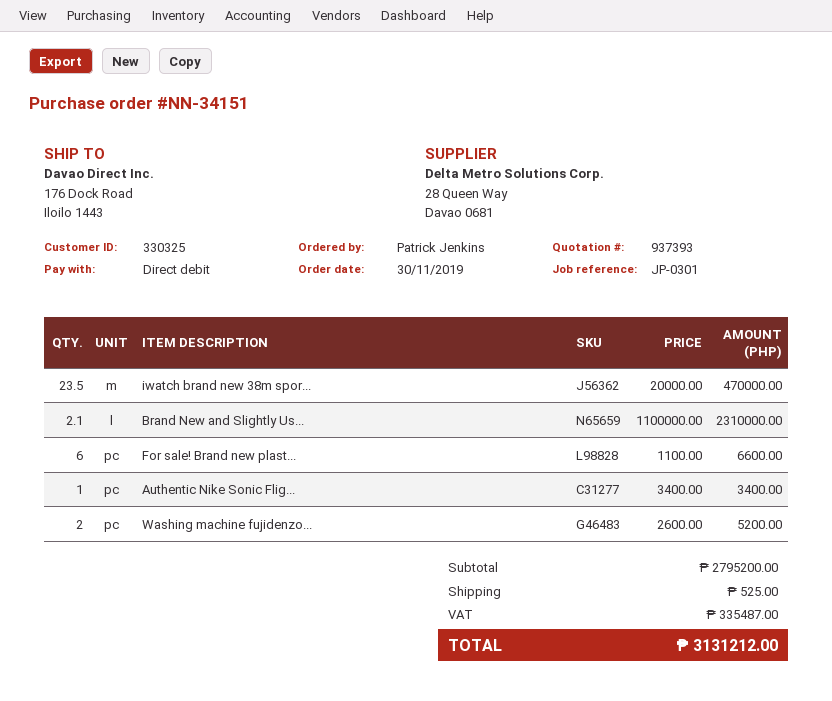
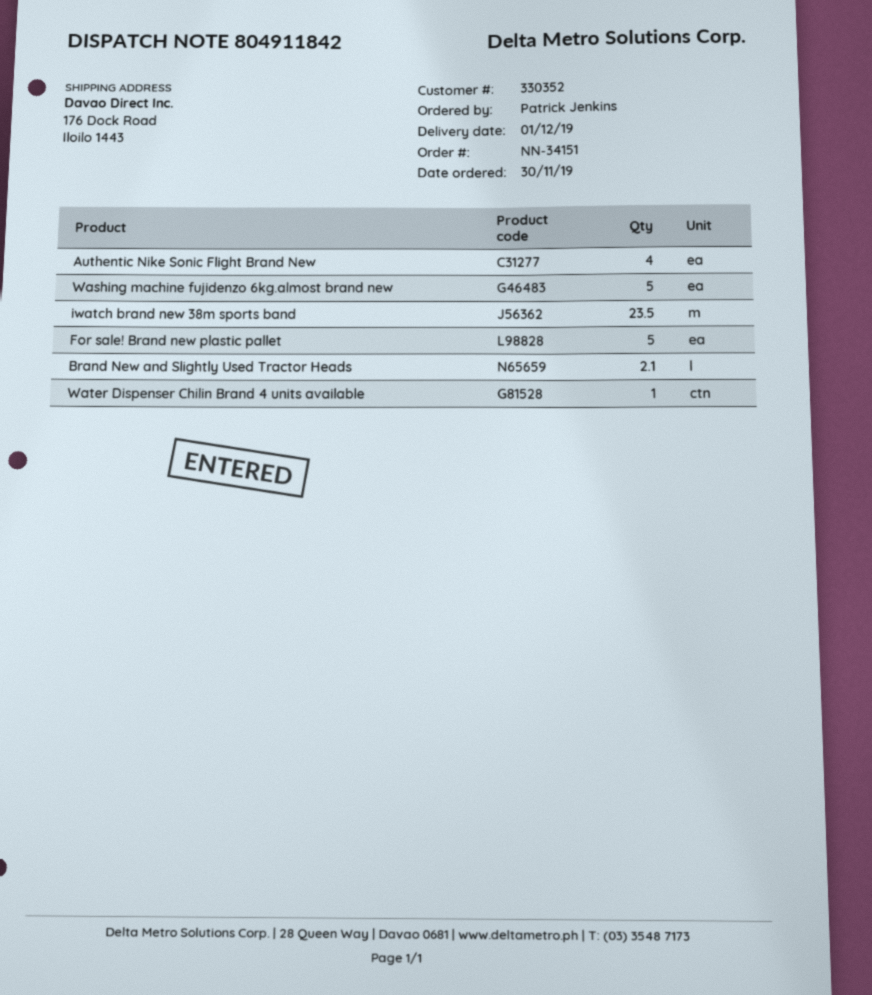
customer number: 330325 -> 330352
For sale! Brand new plast...: 6 -> 5
Authentic Nike Sonic Flig...: 1 -> 4
Washing machine fujidenzo...: 2 -> 5
Water Dispenser Chilin Brand 4 units available: none -> 1

